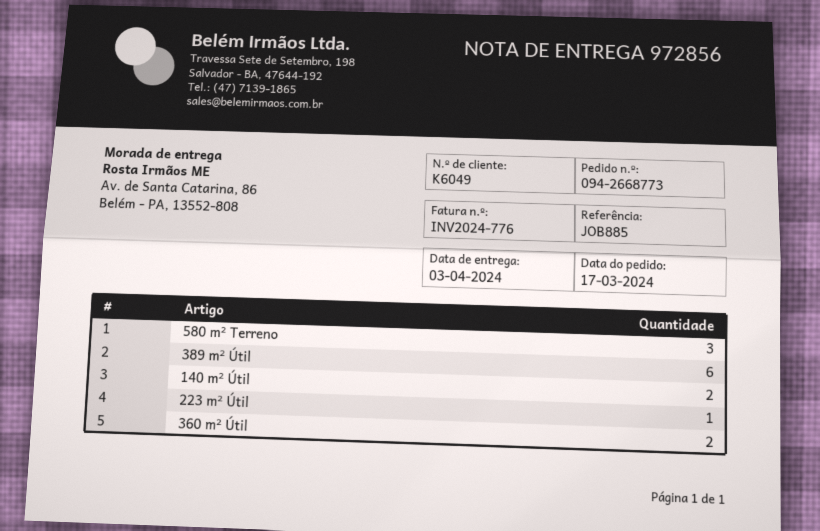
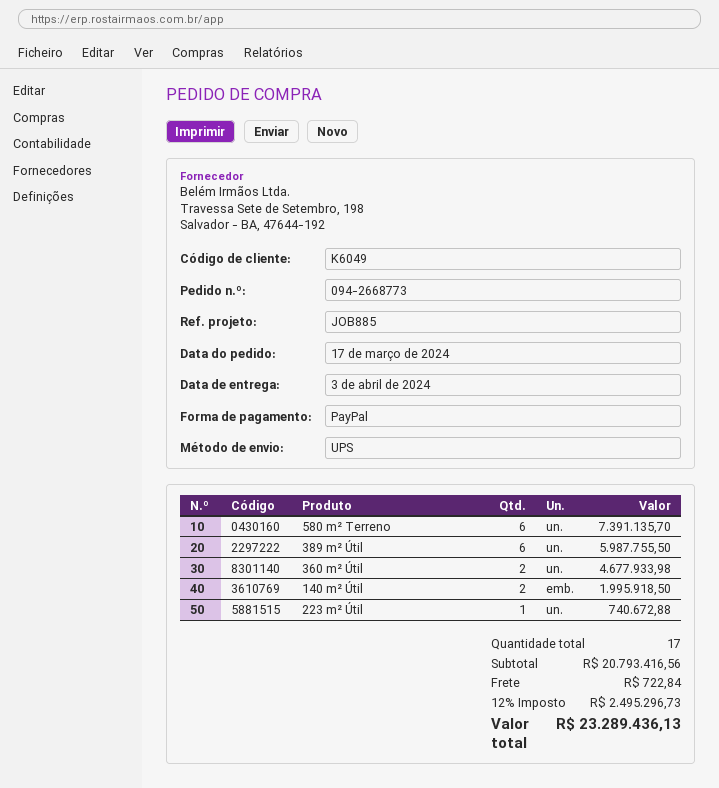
580 m² Terreno: 3 -> 6

